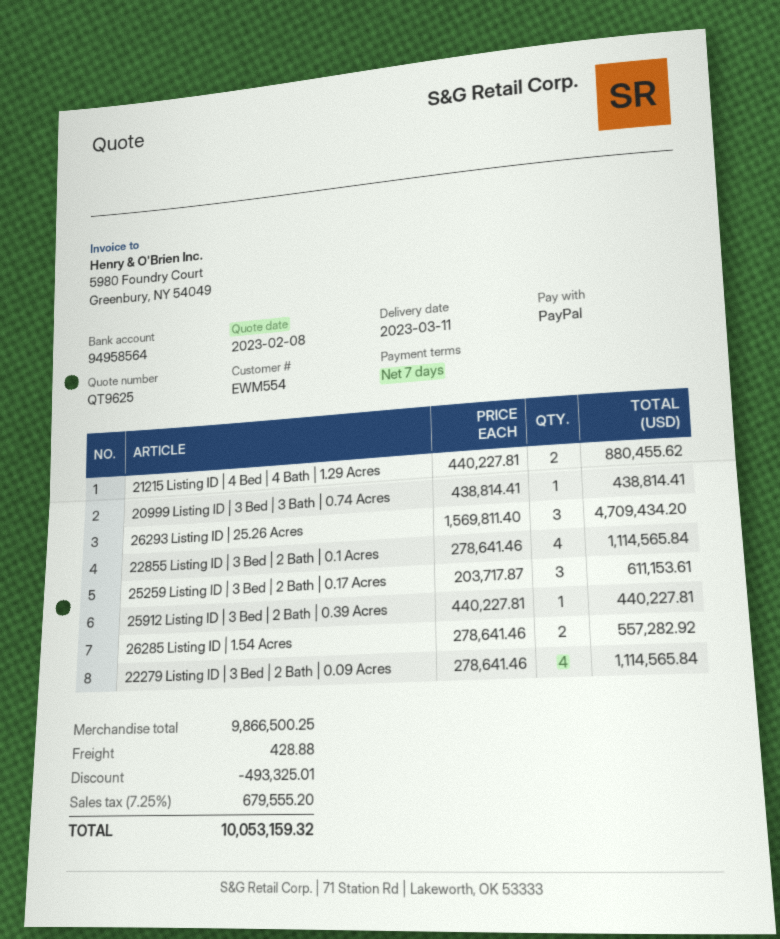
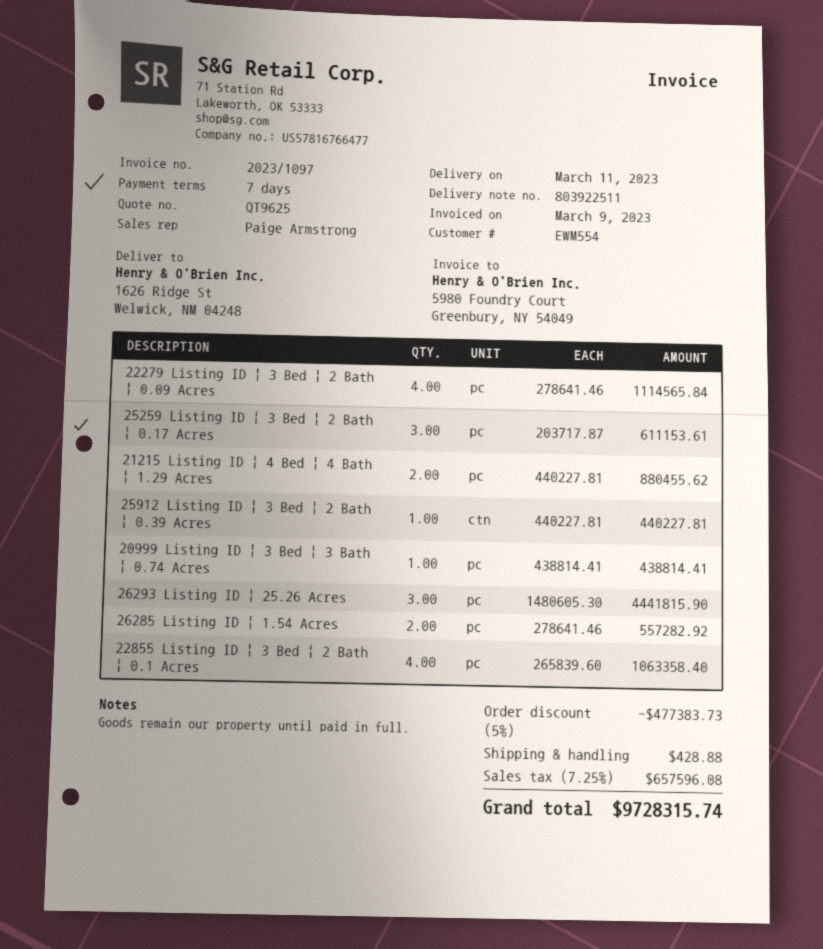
26293 Listing ID | 25.26 Acres: 3 x 1569811.40 = 4709434.20 -> 3 x 1480605.30 = 4441815.90
22855 Listing ID | 3 Bed | 2 Bath | 0.1 Acres: 4 x 278641.46 = 1114565.84 -> 4 x 265839.60 = 1063358.40
discount: 493325.01 -> 477383.73
tax: 7.25% = 679555.20 -> 7.25% = 657596.08
total: 10053159.32 -> 9728315.74

